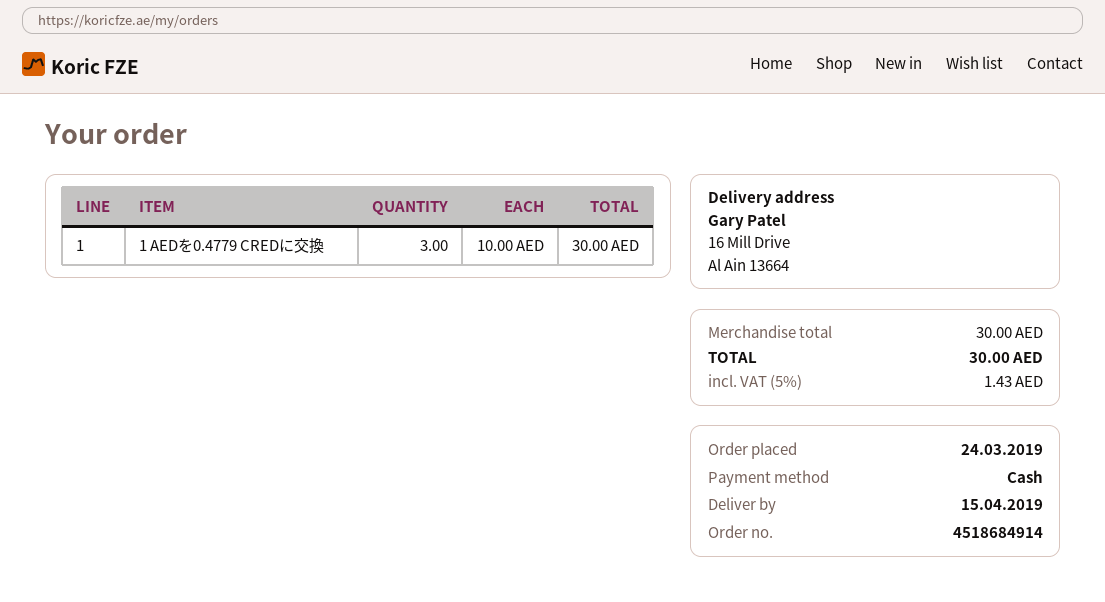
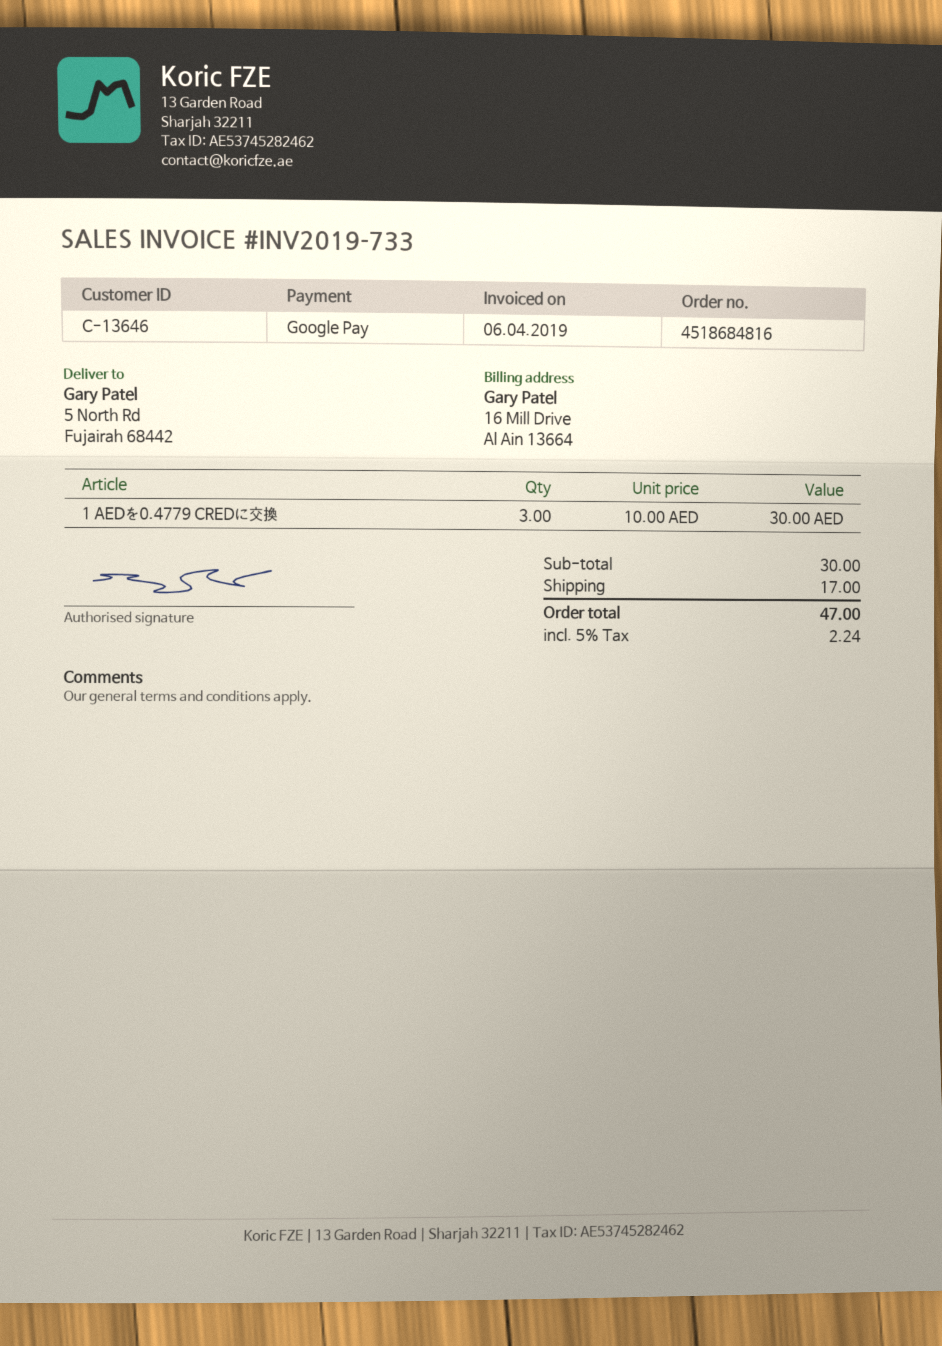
order number: 4518684914 -> 4518684816
payment method: cash -> Google Pay
ship to: 16 Mill Drive, Al Ain 13664 -> 5 North Rd, Fujairah 68442
shipping: none -> 17.00
tax: 5% = 1.43 -> 5% = 2.24
total: 30.00 -> 47.00

